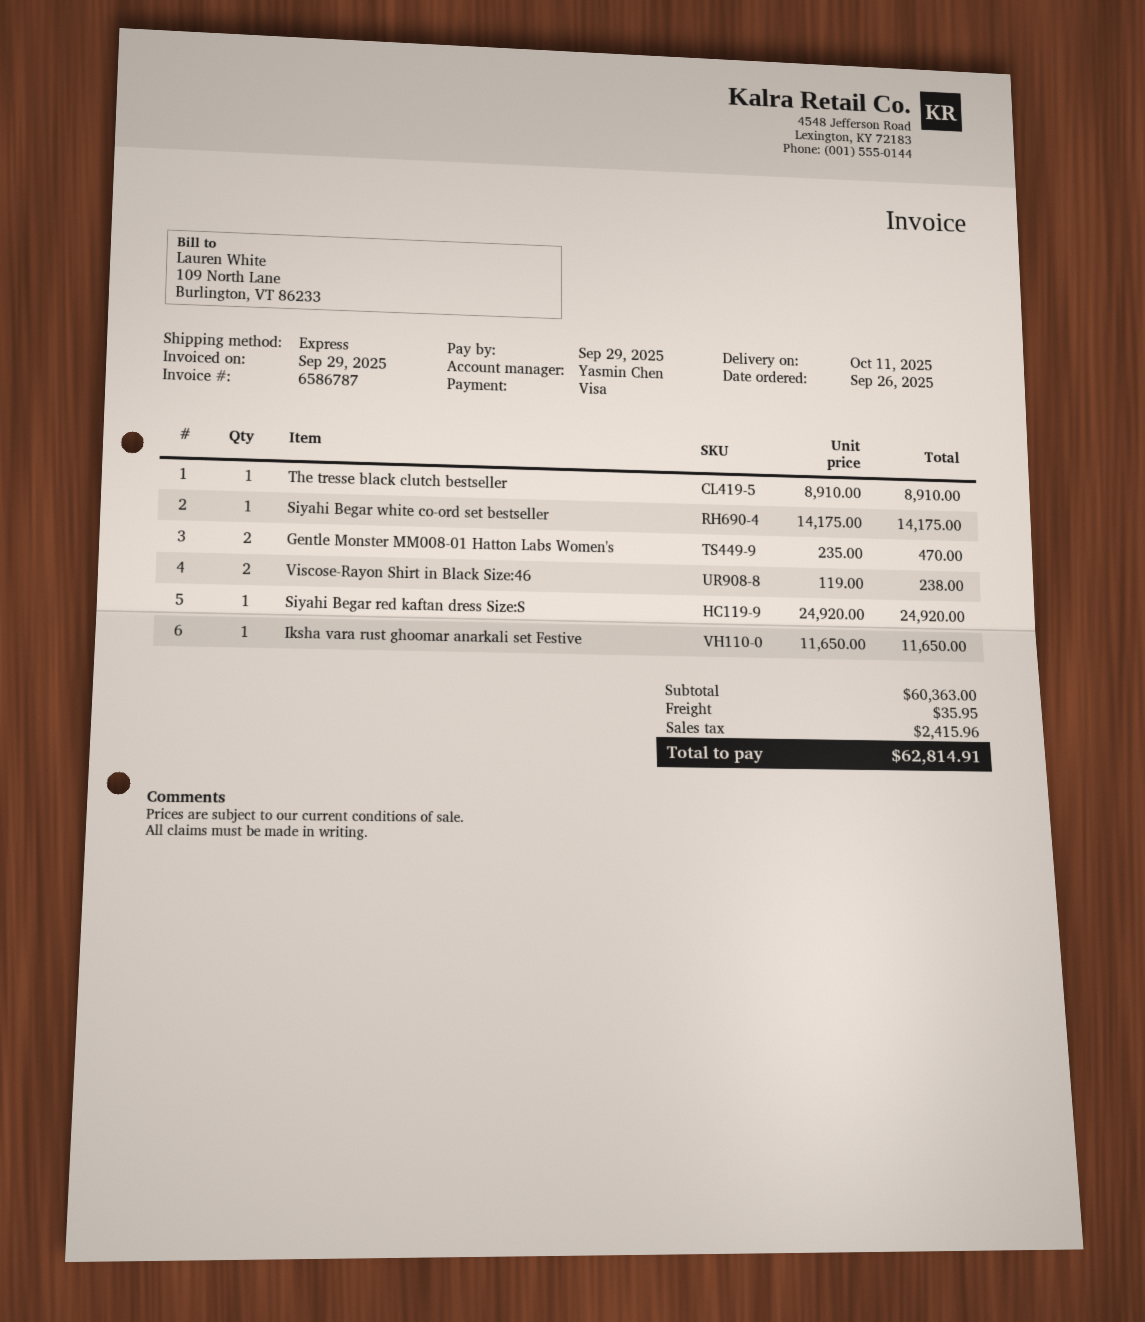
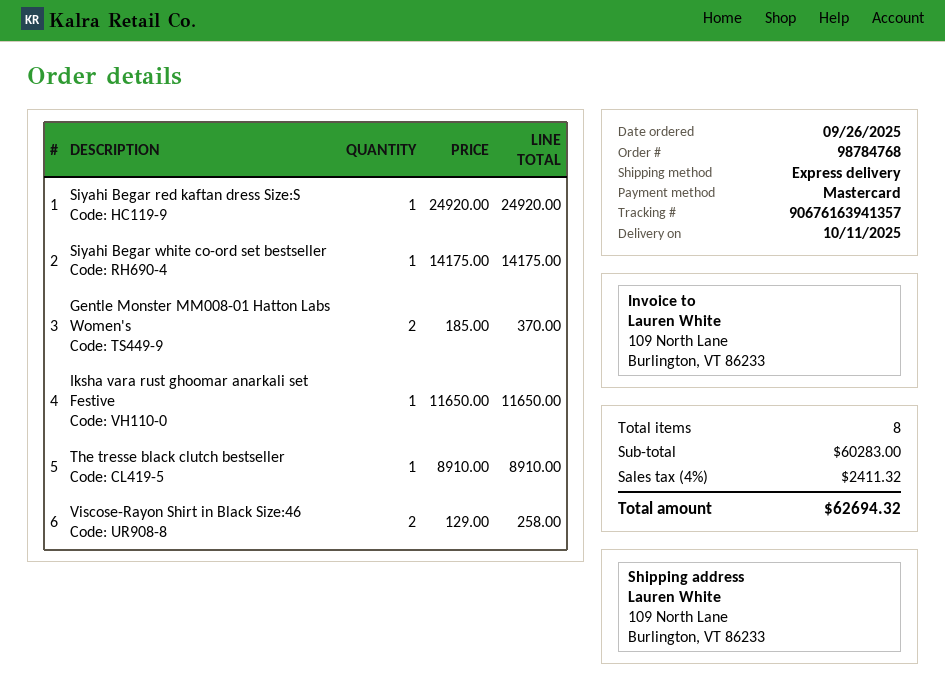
payment method: Visa -> Mastercard
Gentle Monster MM008-01 Hatton Labs Women's: 2 x 235.00 = 470.00 -> 2 x 185.00 = 370.00
Viscose-Rayon Shirt in Black Size:46: 2 x 119.00 = 238.00 -> 2 x 129.00 = 258.00
subtotal: 60363.00 -> 60283.00
shipping: 35.95 -> none
tax: 2415.96 -> 2411.32
total: 62814.91 -> 62694.32

